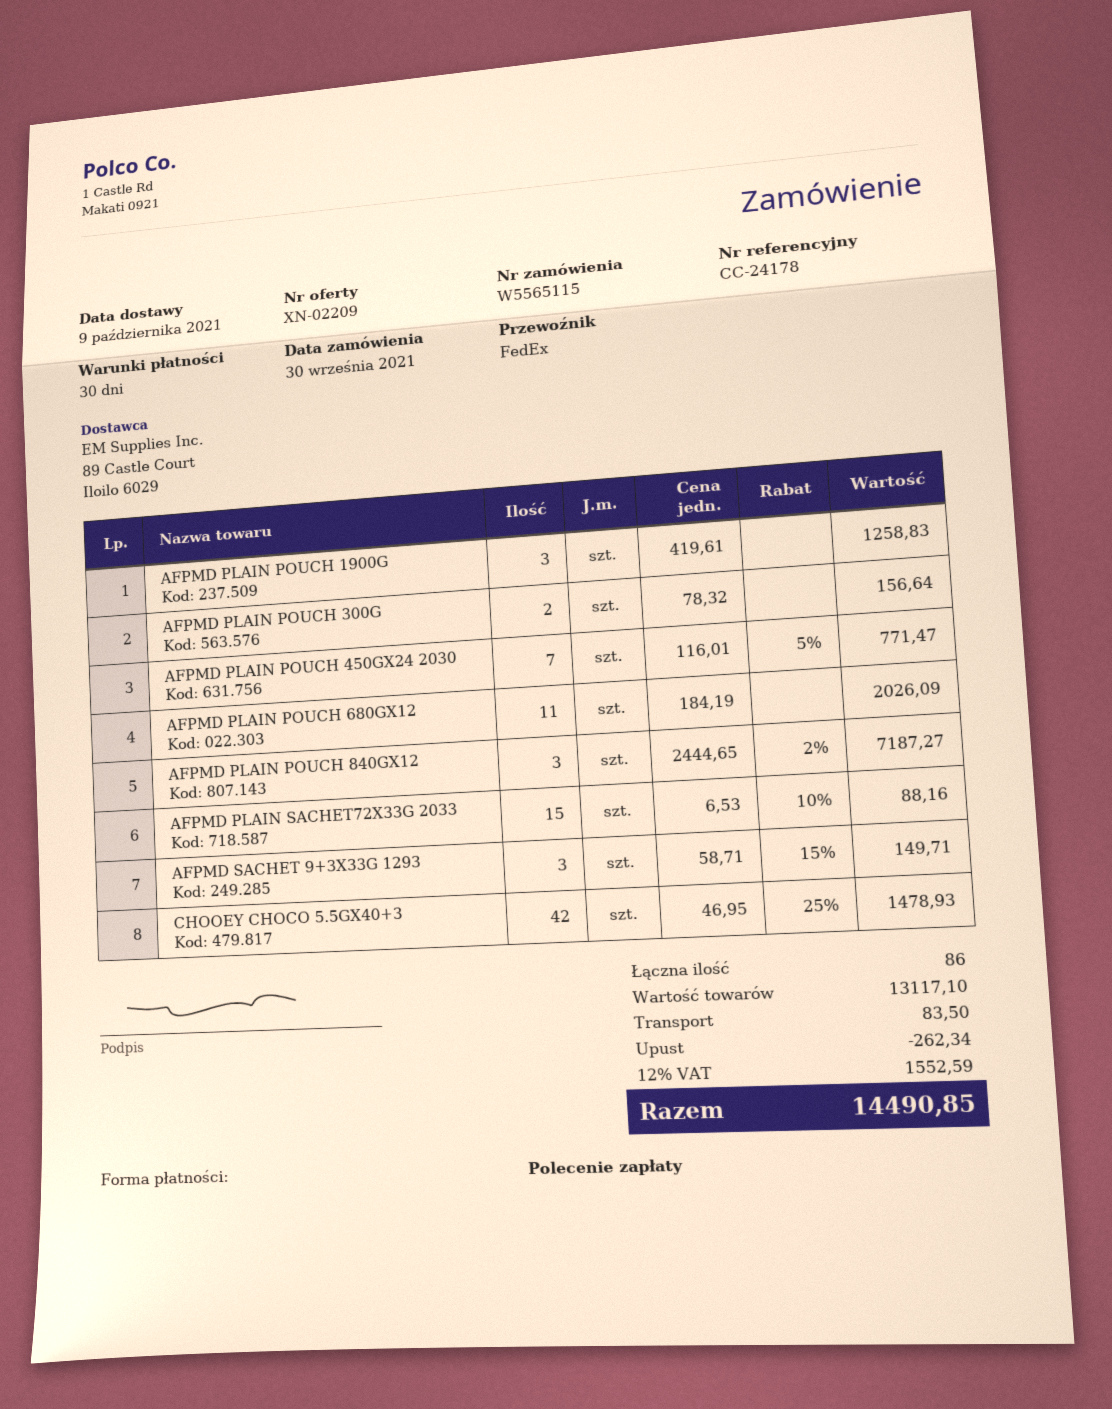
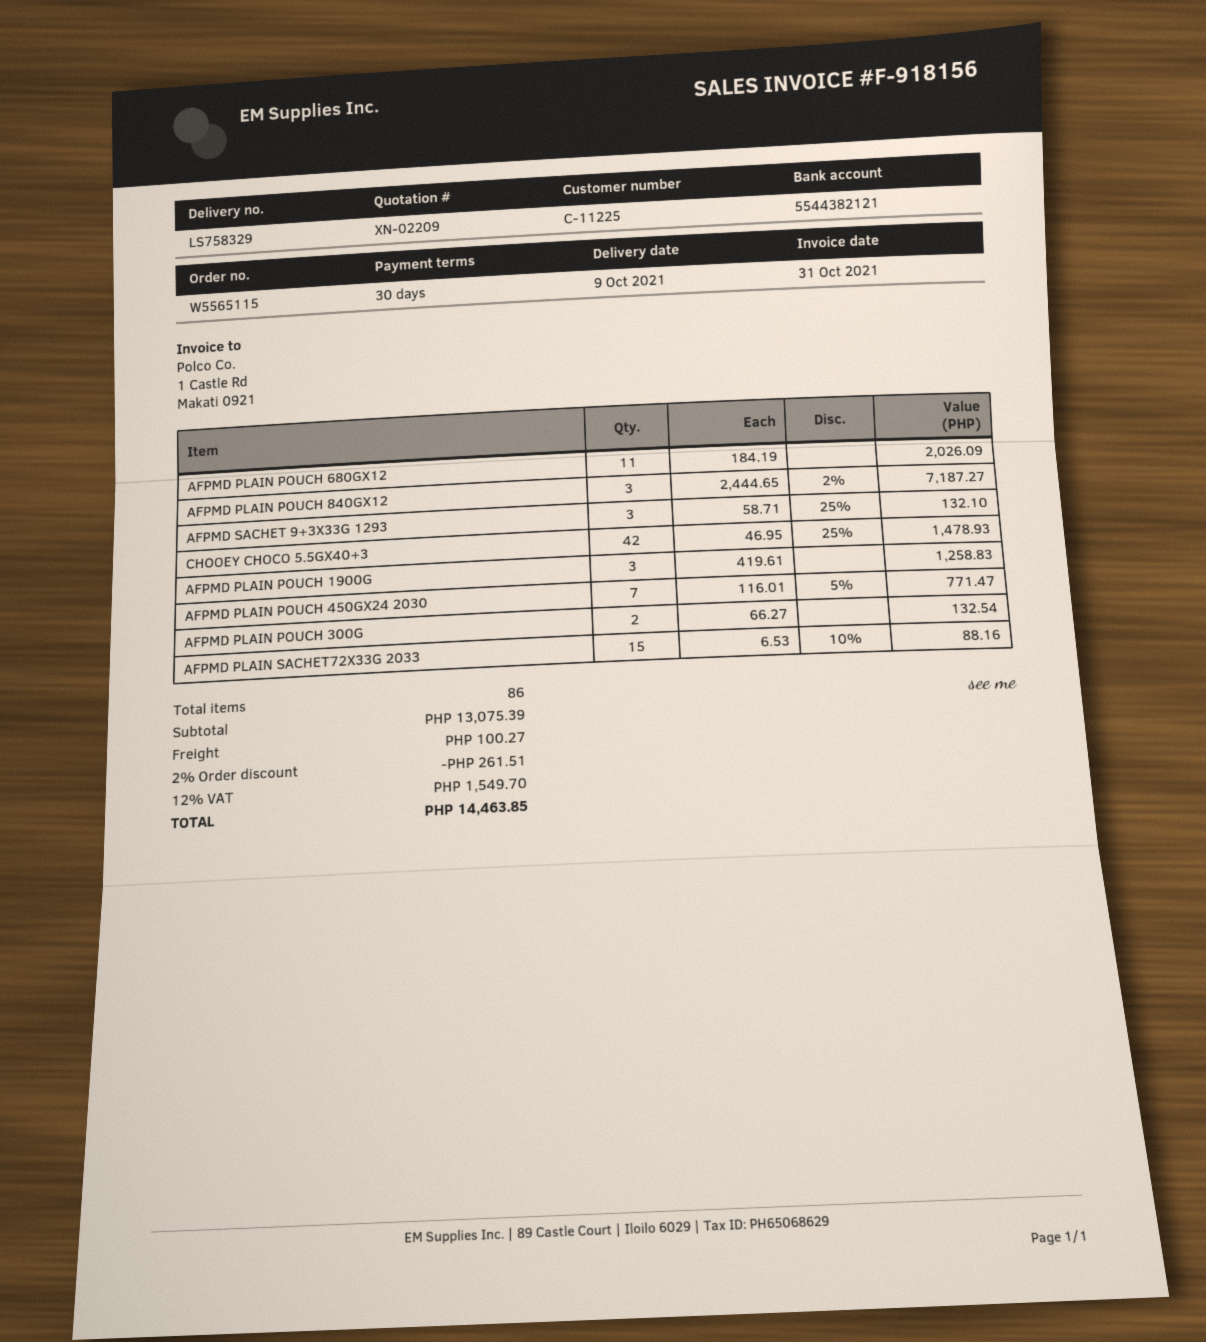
AFPMD PLAIN POUCH 300G: 2 x 78.32 = 156.64 -> 2 x 66.27 = 132.54
AFPMD SACHET 9+3X33G 1293: 3 x 58.71 - 15% = 149.71 -> 3 x 58.71 - 25% = 132.10
subtotal: 13117.10 -> 13075.39
discount: 262.34 -> 261.51
shipping: 83.50 -> 100.27
tax: 12% = 1552.59 -> 12% = 1549.70
total: 14490.85 -> 14463.85

